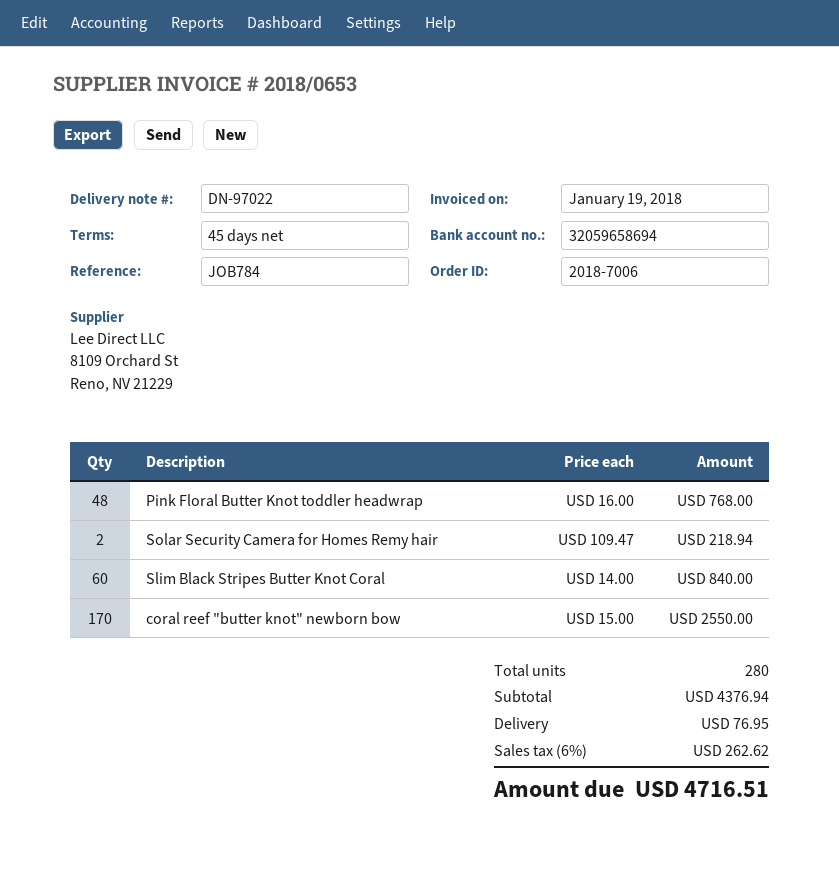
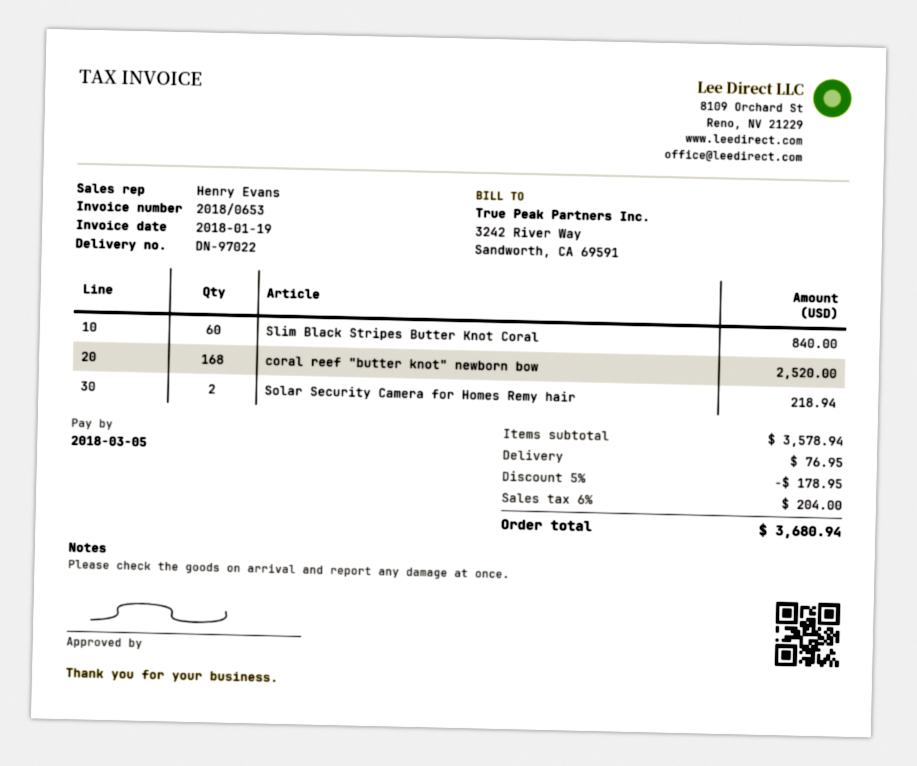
Pink Floral Butter Knot toddler headwrap: 48 for 768.00 -> none
coral reef "butter knot" newborn bow: 170 for 2550.00 -> 168 for 2520.00
subtotal: 4376.94 -> 3578.94
discount: none -> 5% = 178.95
tax: 6% = 262.62 -> 6% = 204.00
total: 4716.51 -> 3680.94

